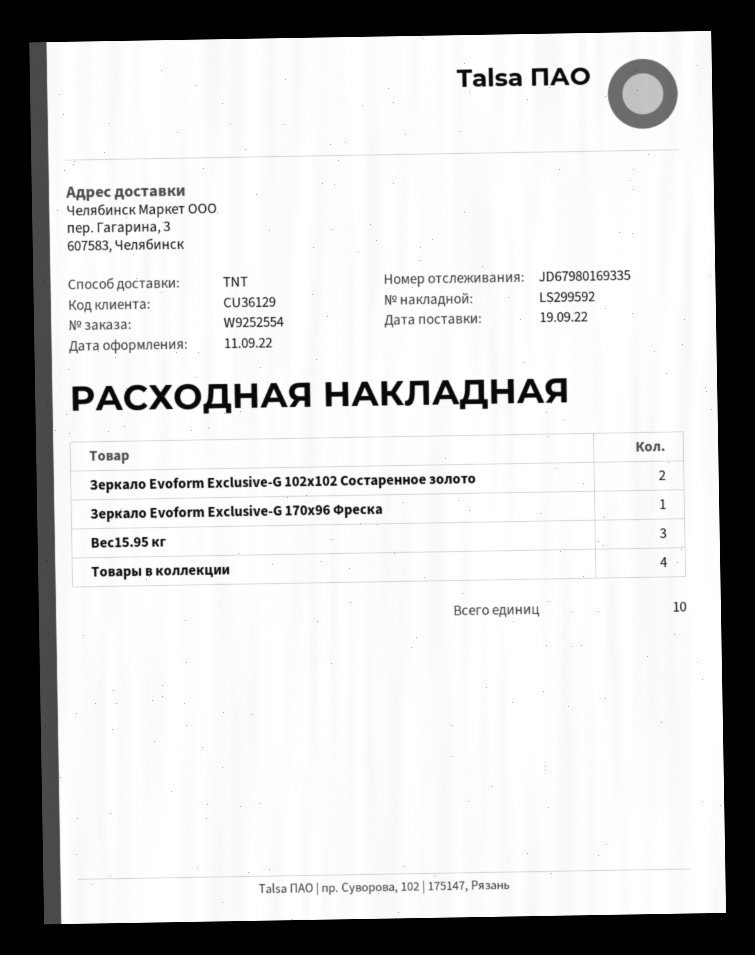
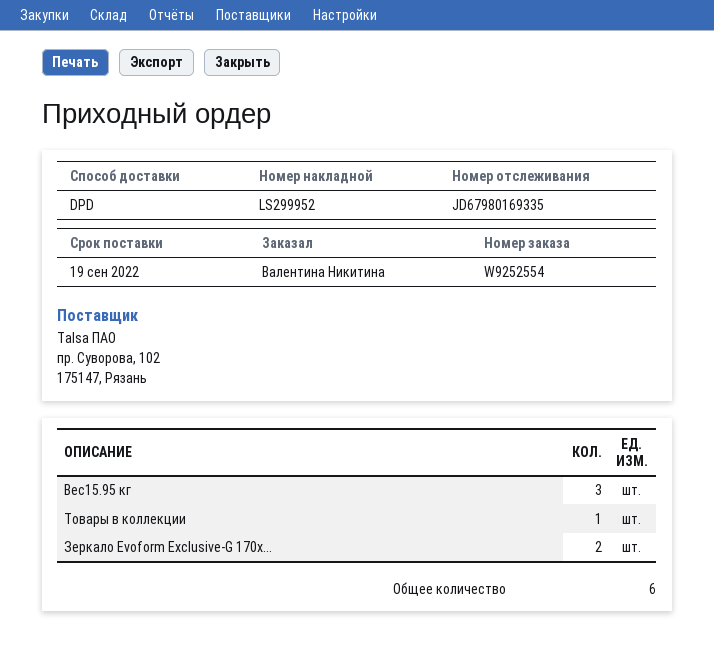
delivery note number: LS299592 -> LS299952
shipping method: TNT -> DPD
Зеркало Evoform Exclusive-G 102х102 Состаренное золото: 2 -> none
Зеркало Evoform Exclusive-G 170х96 Фреска: 1 -> 2
Товары в коллекции: 4 -> 1
total quantity: 10 -> 6

